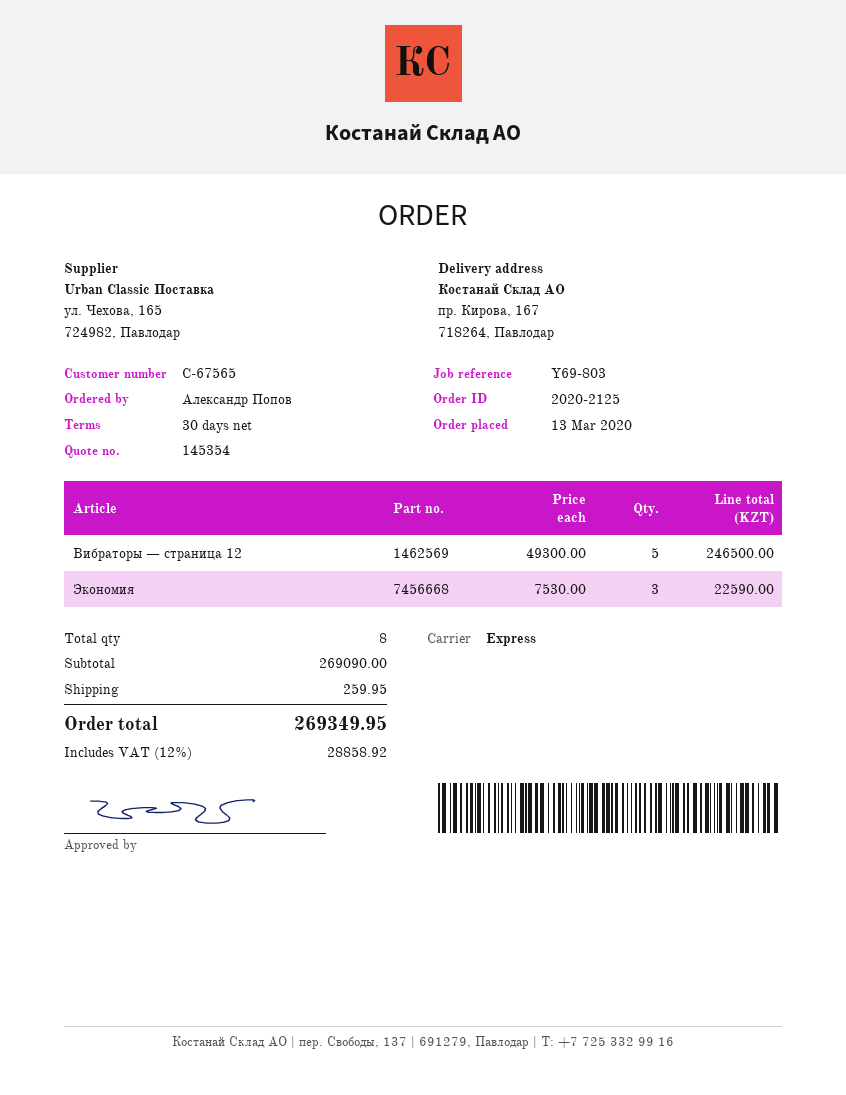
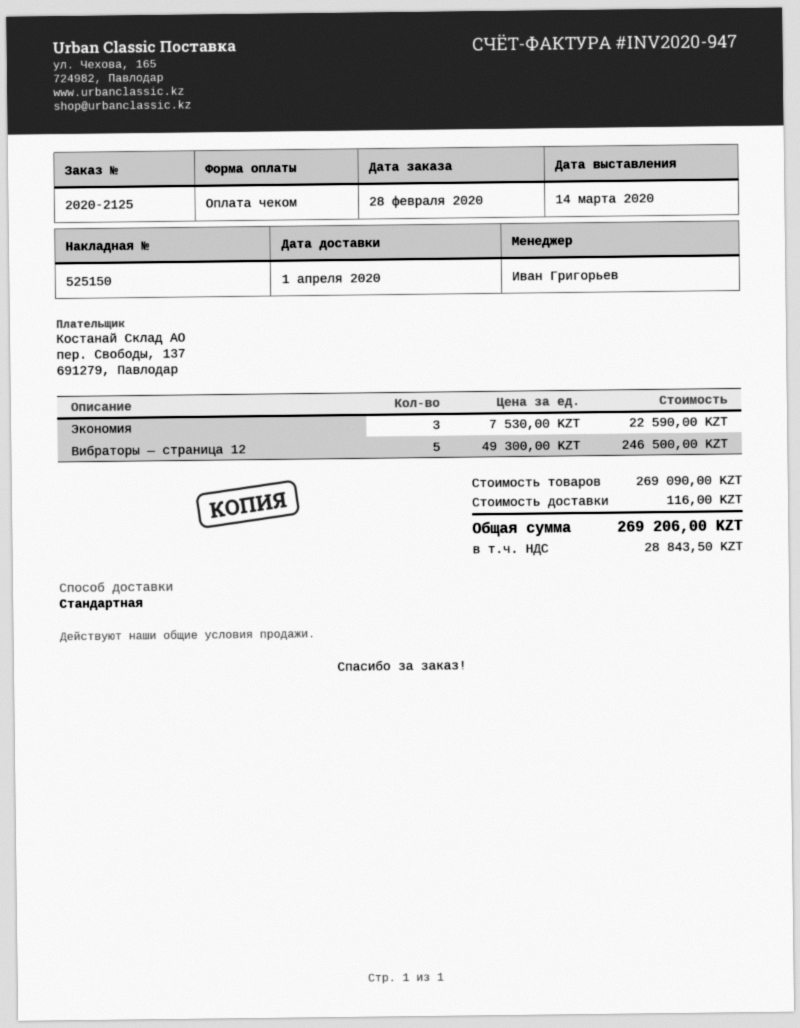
order date: 2020-03-13 -> 2020-02-28
shipping method: express -> standard
shipping: 259.95 -> 116.00
tax: 28858.92 -> 28843.50
total: 269349.95 -> 269206.00

